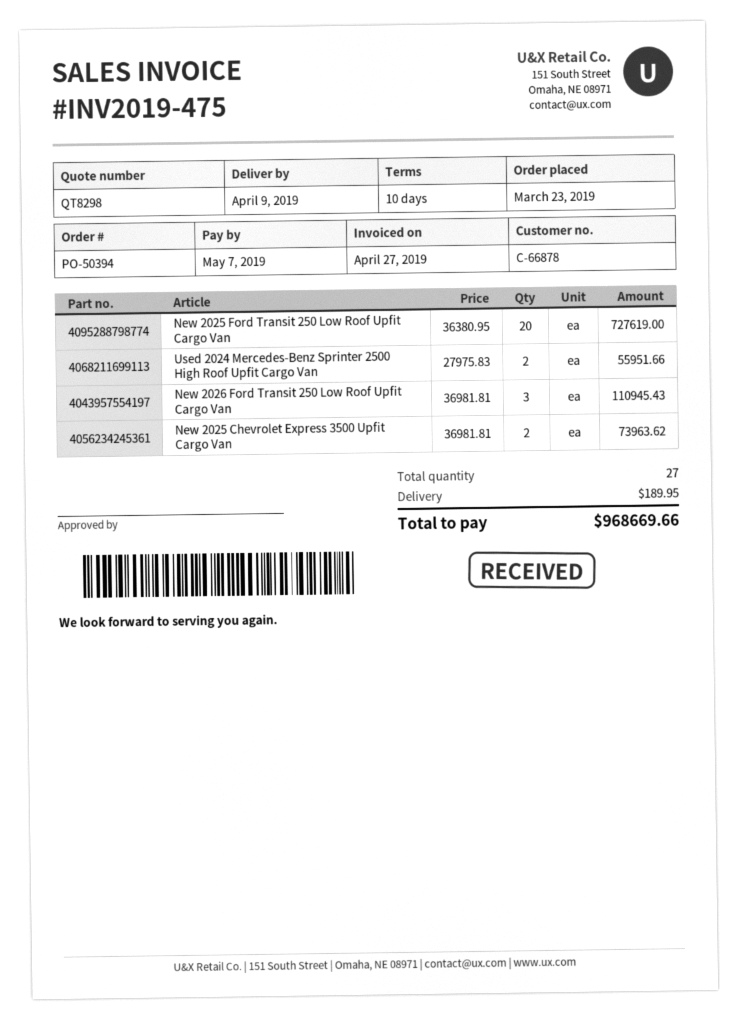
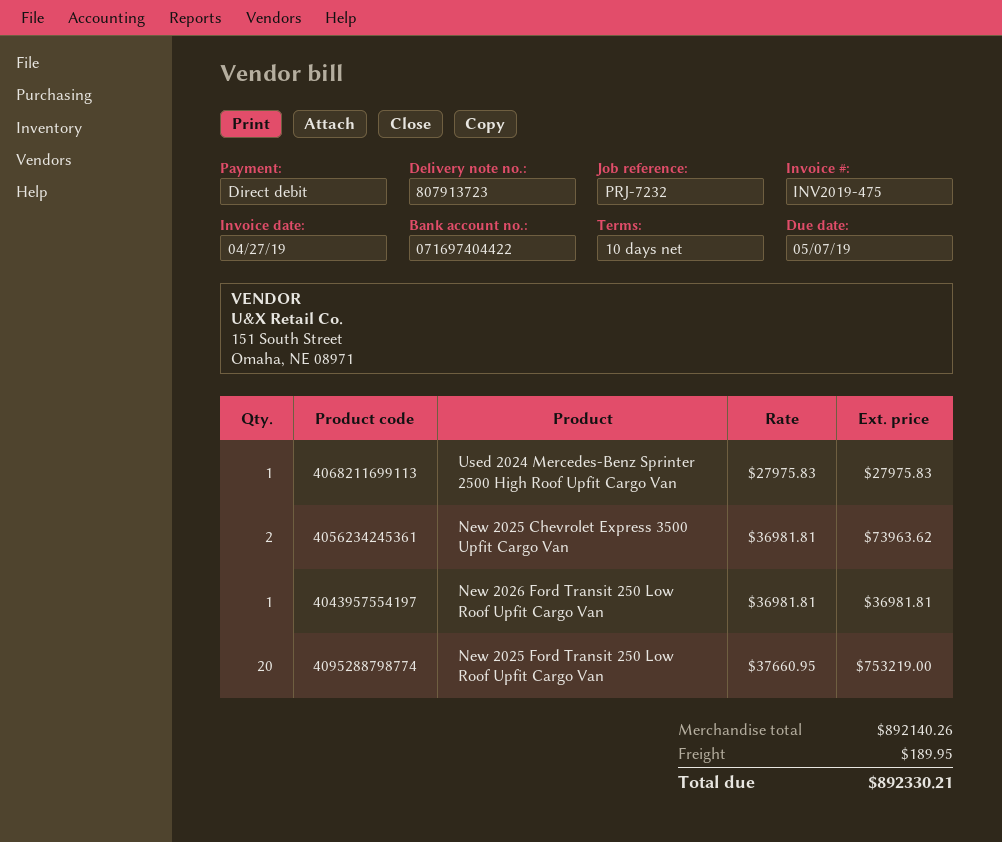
New 2025 Ford Transit 250 Low Roof Upfit Cargo Van: 20 x 36380.95 = 727619.00 -> 20 x 37660.95 = 753219.00
Used 2024 Mercedes-Benz Sprinter 2500 High Roof Upfit Cargo Van: 2 x 27975.83 = 55951.66 -> 1 x 27975.83 = 27975.83
New 2026 Ford Transit 250 Low Roof Upfit Cargo Van: 3 x 36981.81 = 110945.43 -> 1 x 36981.81 = 36981.81
total: 968669.66 -> 892330.21

